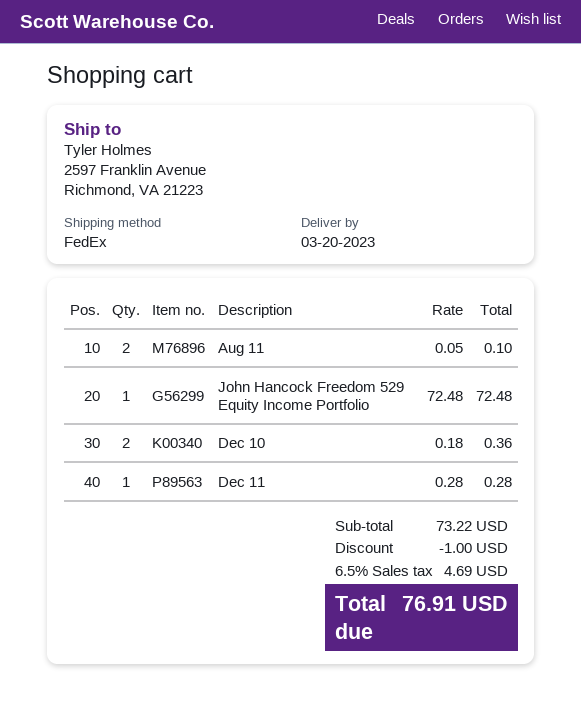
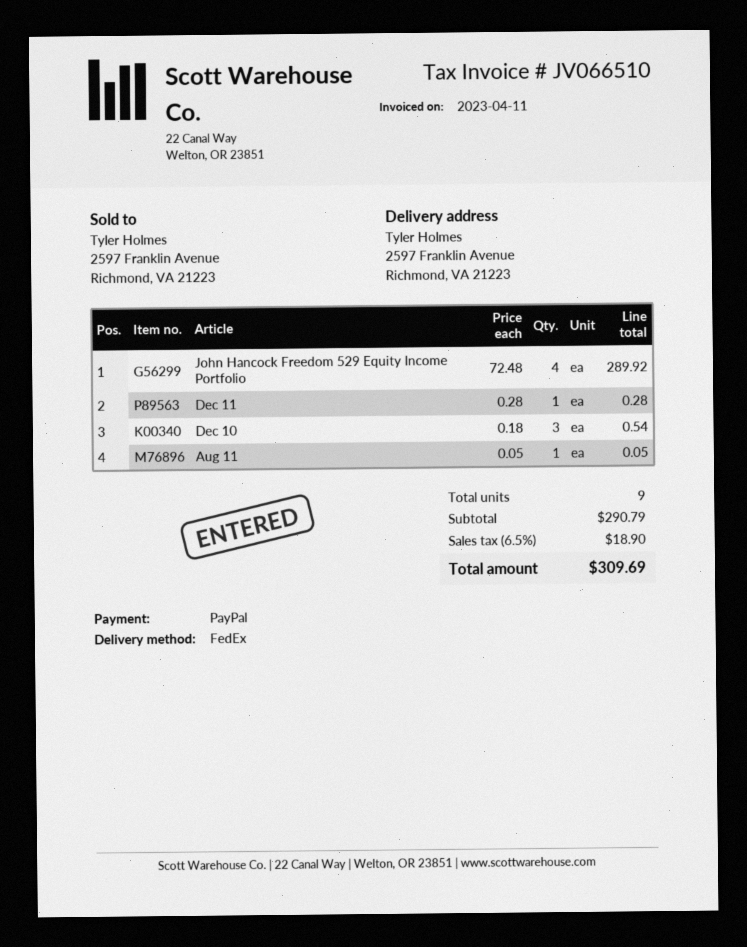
Aug 11: 2 x 0.05 = 0.10 -> 1 x 0.05 = 0.05
John Hancock Freedom 529 Equity Income Portfolio: 1 x 72.48 = 72.48 -> 4 x 72.48 = 289.92
Dec 10: 2 x 0.18 = 0.36 -> 3 x 0.18 = 0.54
subtotal: 73.22 -> 290.79
discount: 1.00 -> none
tax: 6.5% = 4.69 -> 6.5% = 18.90
total: 76.91 -> 309.69

